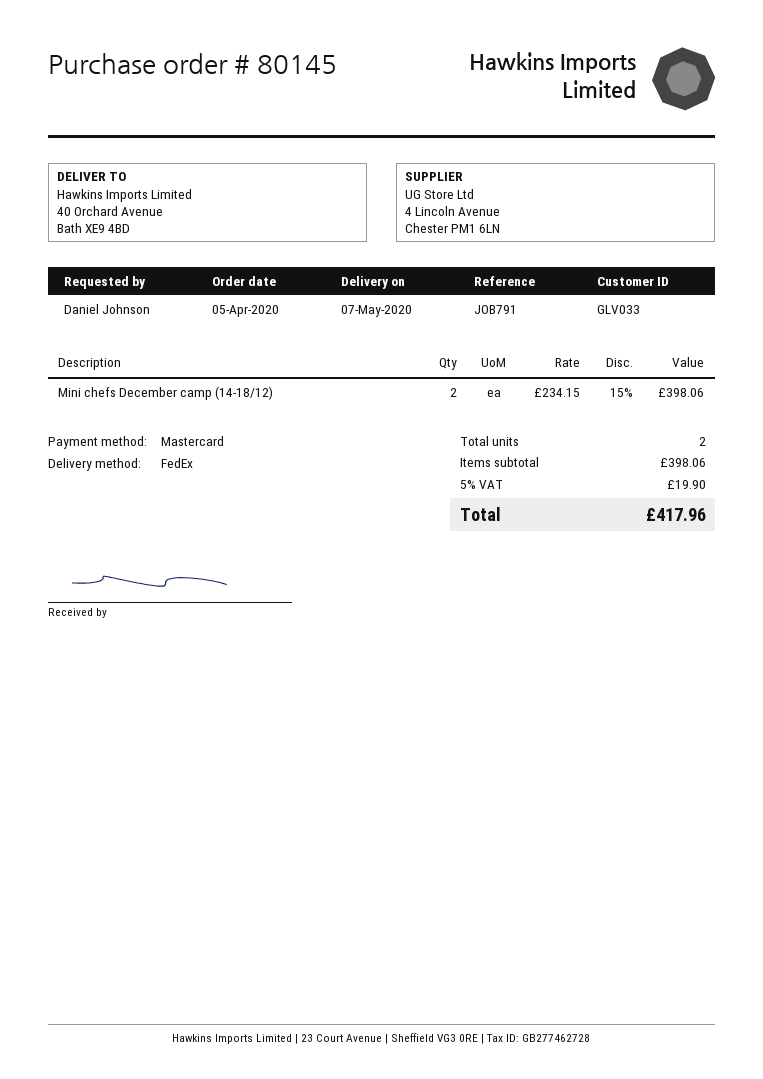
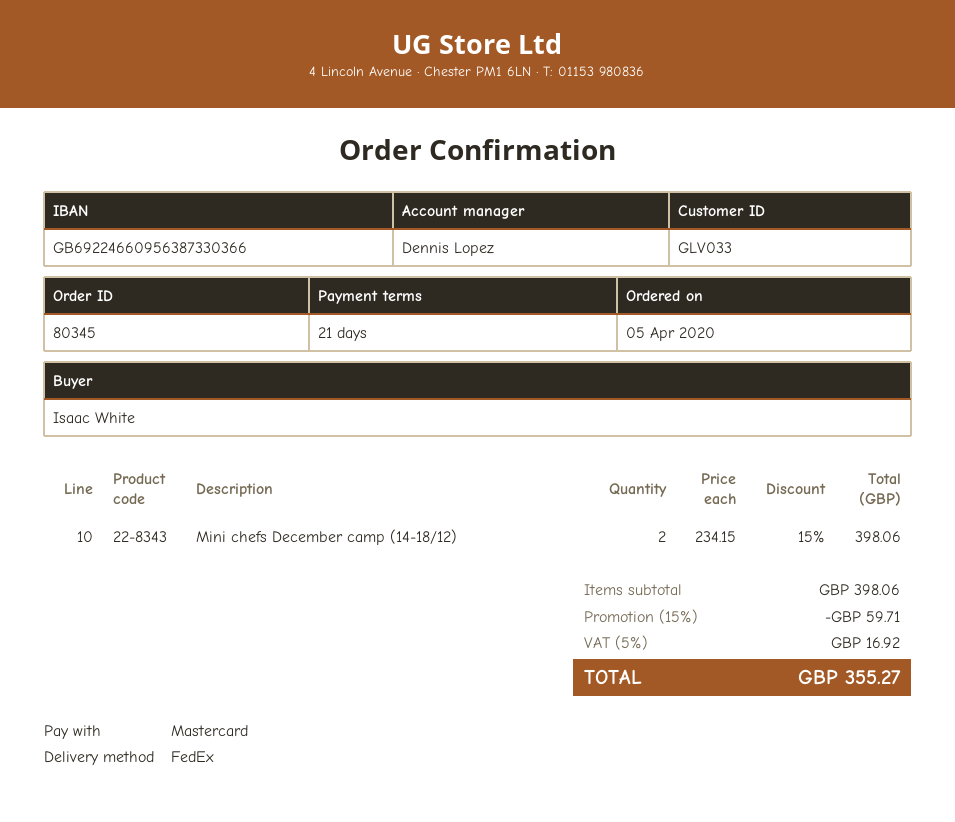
order number: 80145 -> 80345
ordered by: Daniel Johnson -> Isaac White
discount: none -> 15% = 59.71
tax: 5% = 19.90 -> 5% = 16.92
total: 417.96 -> 355.27

